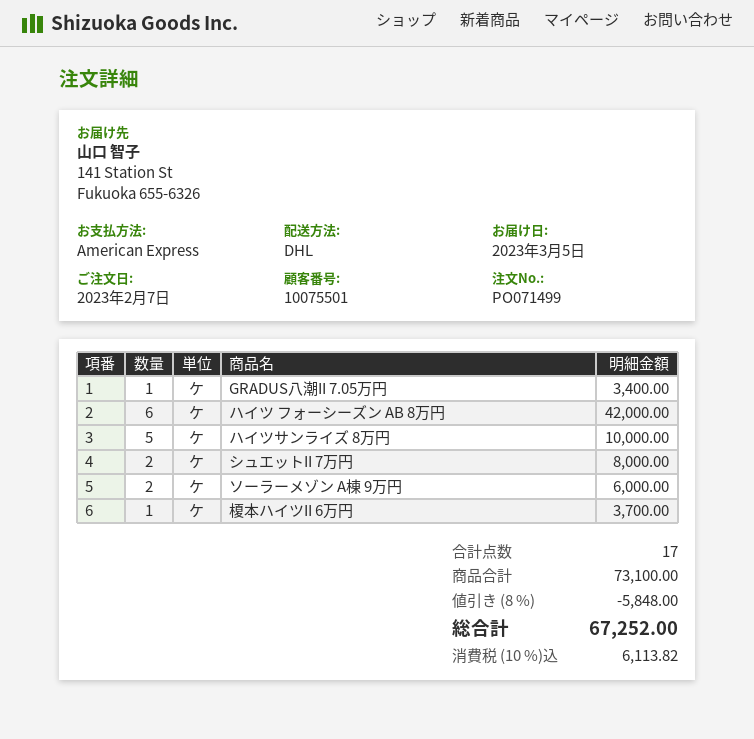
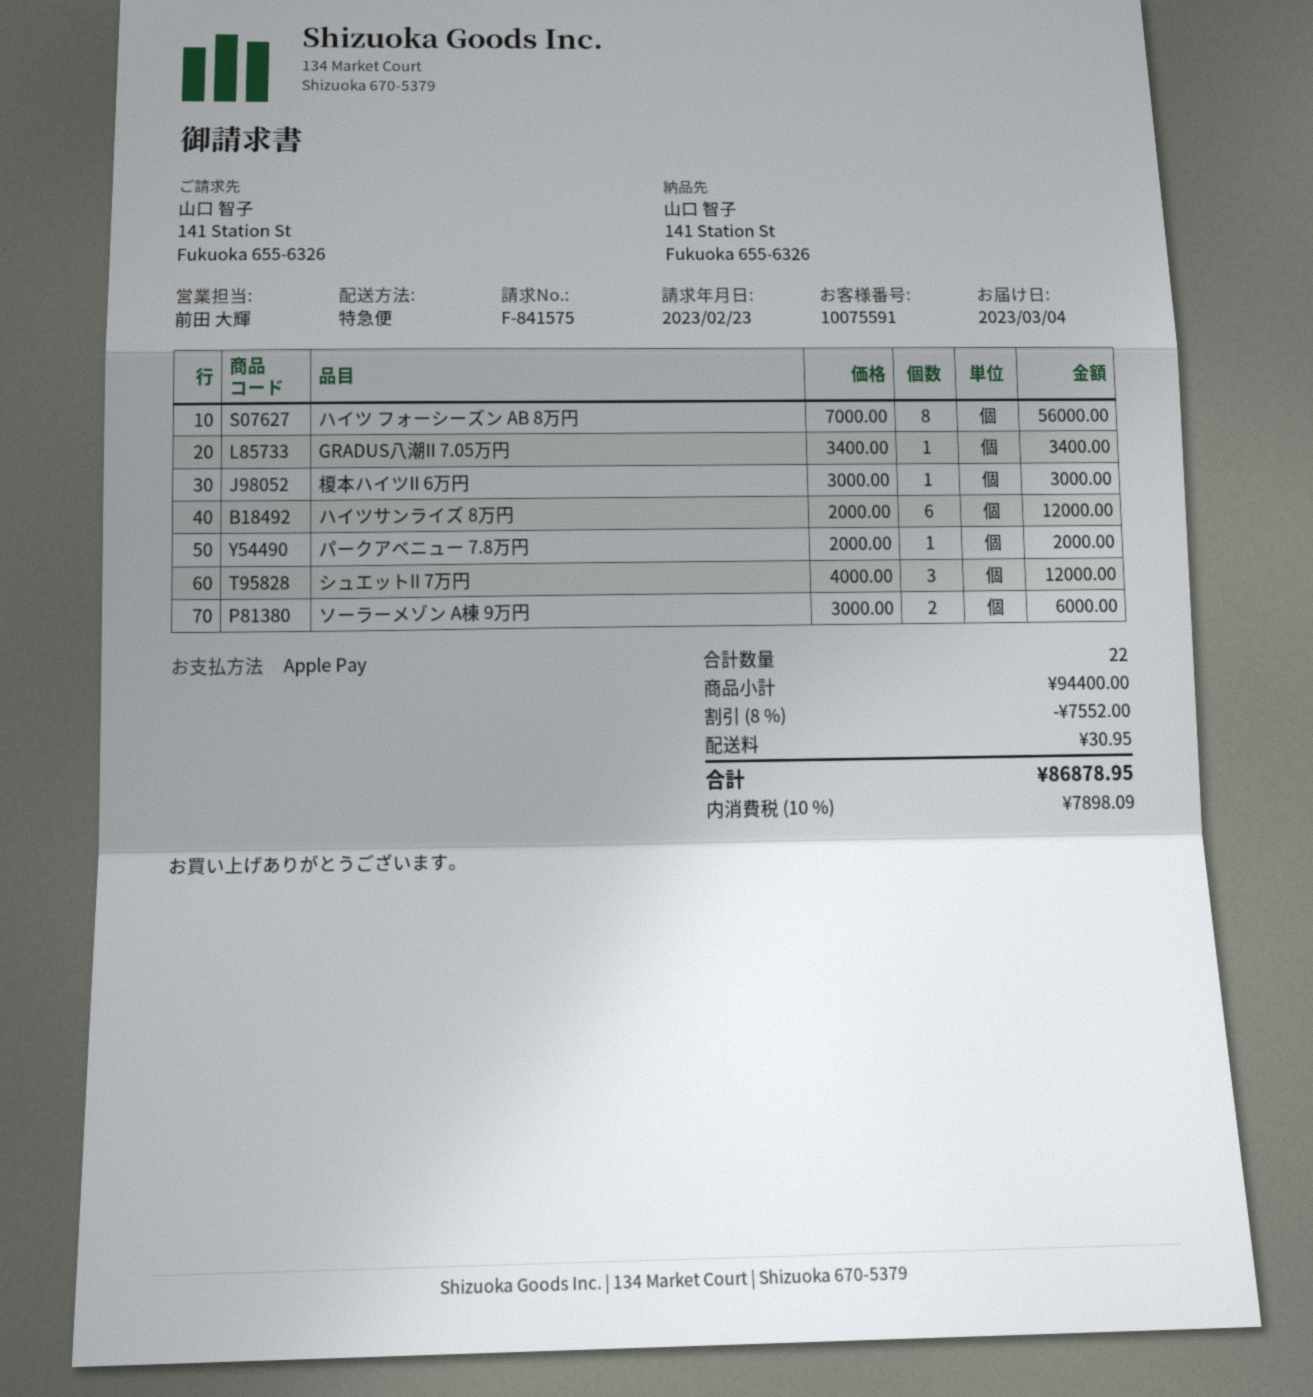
delivery date: 2023-03-05 -> 2023-03-04
customer number: 10075501 -> 10075591
payment method: American Express -> Apple Pay
shipping method: DHL -> express
ハイツ フォーシーズン AB 8万円: 6 for 42000.00 -> 8 for 56000.00
ハイツサンライズ 8万円: 5 for 10000.00 -> 6 for 12000.00
シュエットII 7万円: 2 for 8000.00 -> 3 for 12000.00
榎本ハイツII 6万円: 1 for 3700.00 -> 1 for 3000.00
パークアベニュー 7.8万円: none -> 1 for 2000.00
total quantity: 17 -> 22
subtotal: 73100.00 -> 94400.00
discount: 8% = 5848.00 -> 8% = 7552.00
shipping: none -> 30.95
tax: 10% = 6113.82 -> 10% = 7898.09
total: 67252.00 -> 86878.95

